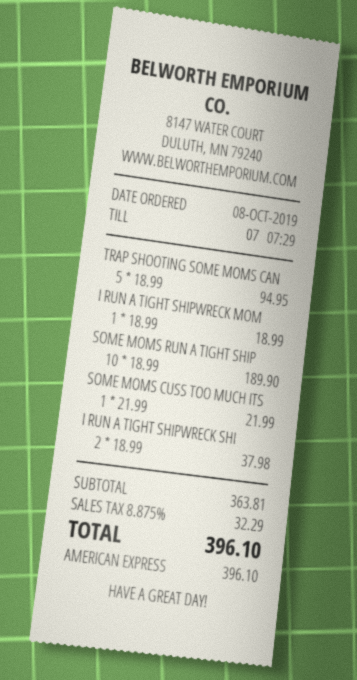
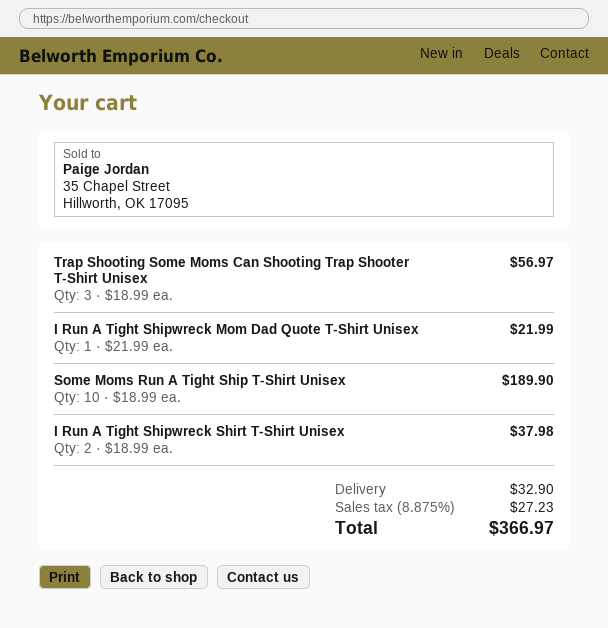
TRAP SHOOTING SOME MOMS CAN: 5 x 18.99 = 94.95 -> 3 x 18.99 = 56.97
I RUN A TIGHT SHIPWRECK MOM: 1 x 18.99 = 18.99 -> 1 x 21.99 = 21.99
SOME MOMS CUSS TOO MUCH ITS: 1 x 21.99 = 21.99 -> none
shipping: none -> 32.90
tax: 8.875% = 32.29 -> 8.875% = 27.23
total: 396.10 -> 366.97

